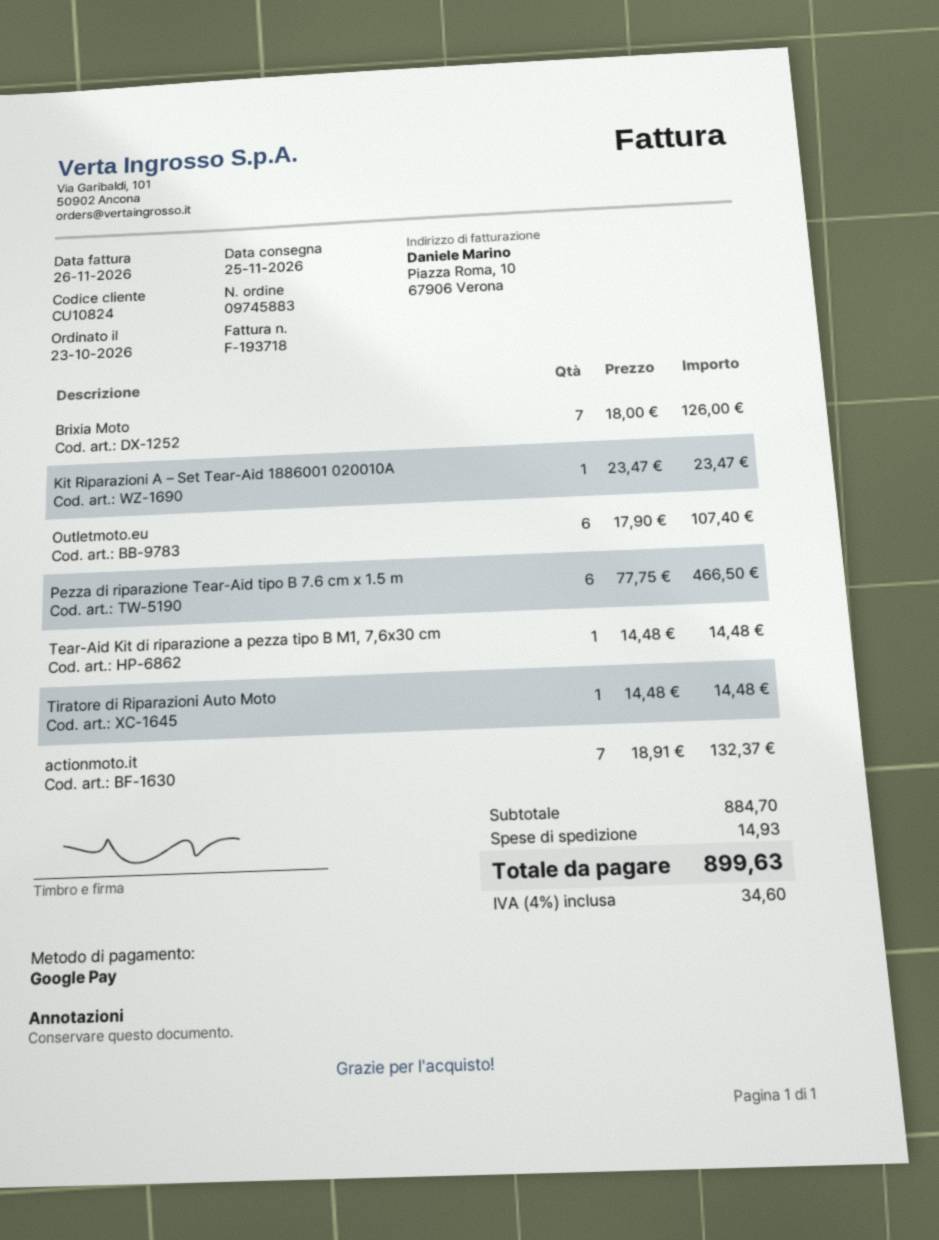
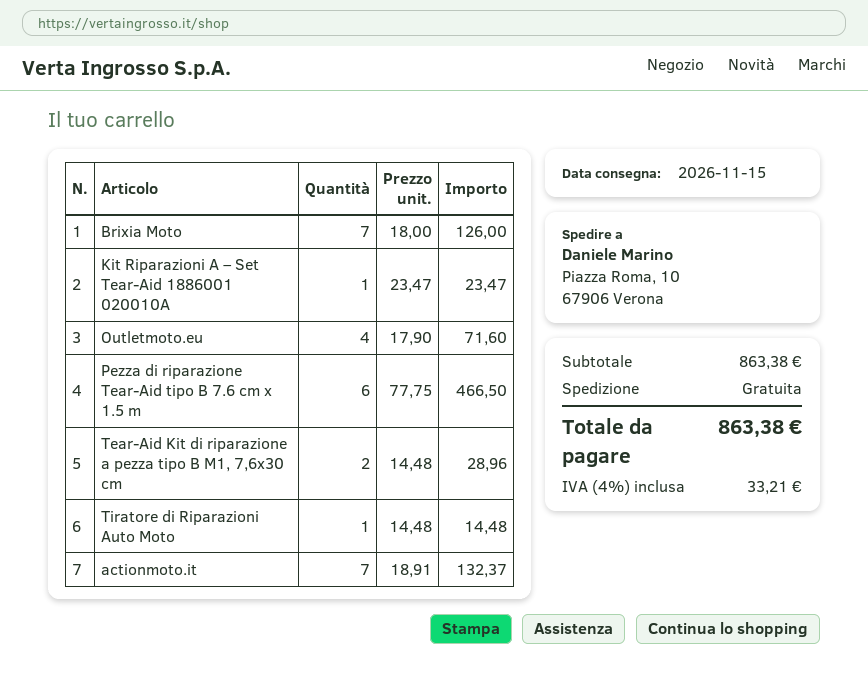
delivery date: 2026-11-25 -> 2026-11-15
Outletmoto.eu: 6 x 17.90 = 107.40 -> 4 x 17.90 = 71.60
Tear-Aid Kit di riparazione a pezza tipo B M1, 7,6x30 cm: 1 x 14.48 = 14.48 -> 2 x 14.48 = 28.96
subtotal: 884.70 -> 863.38
shipping: 14.93 -> 0.00
tax: 4% = 34.60 -> 4% = 33.21
total: 899.63 -> 863.38

